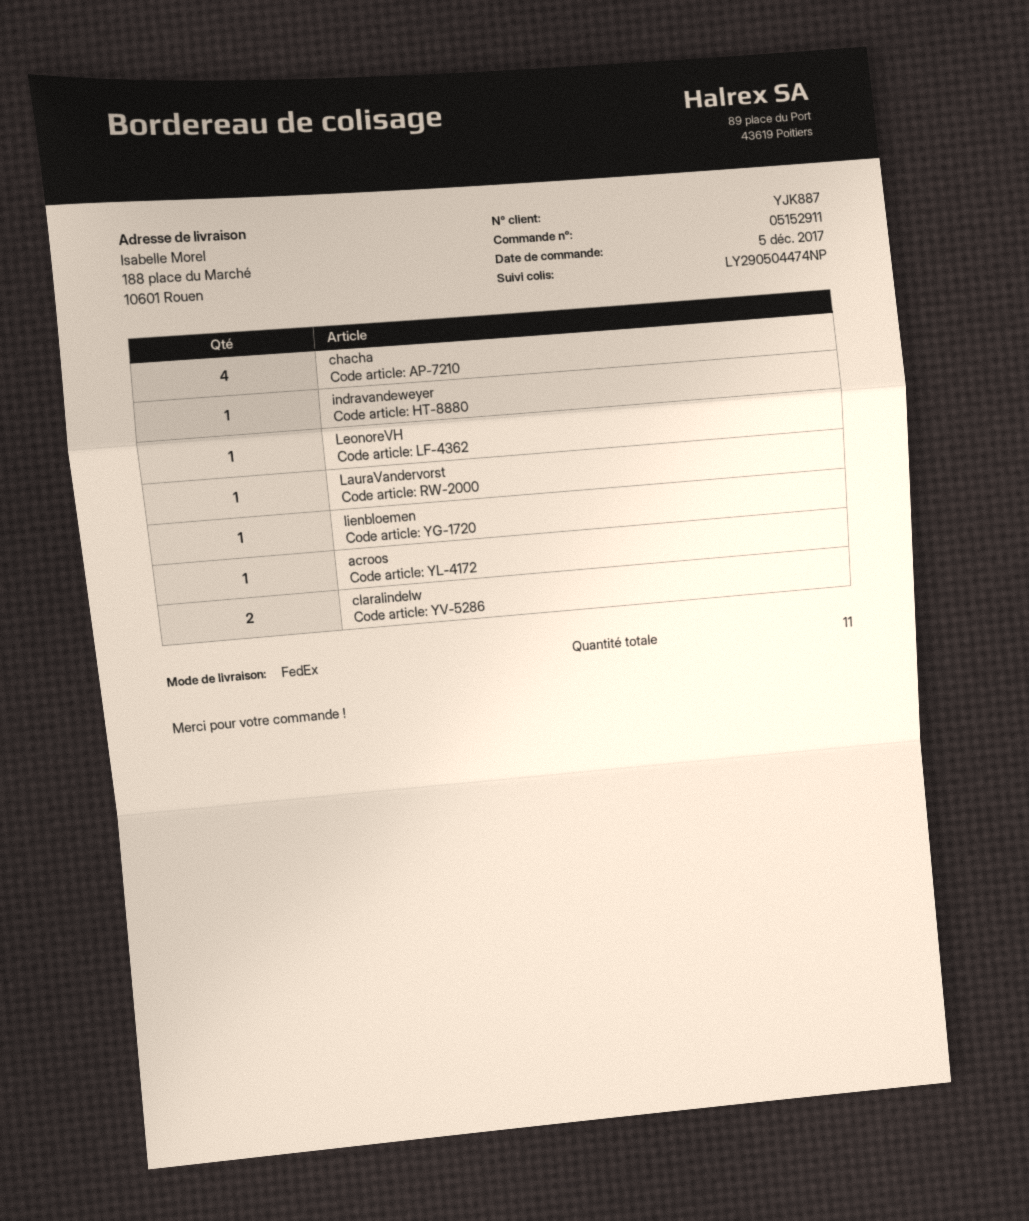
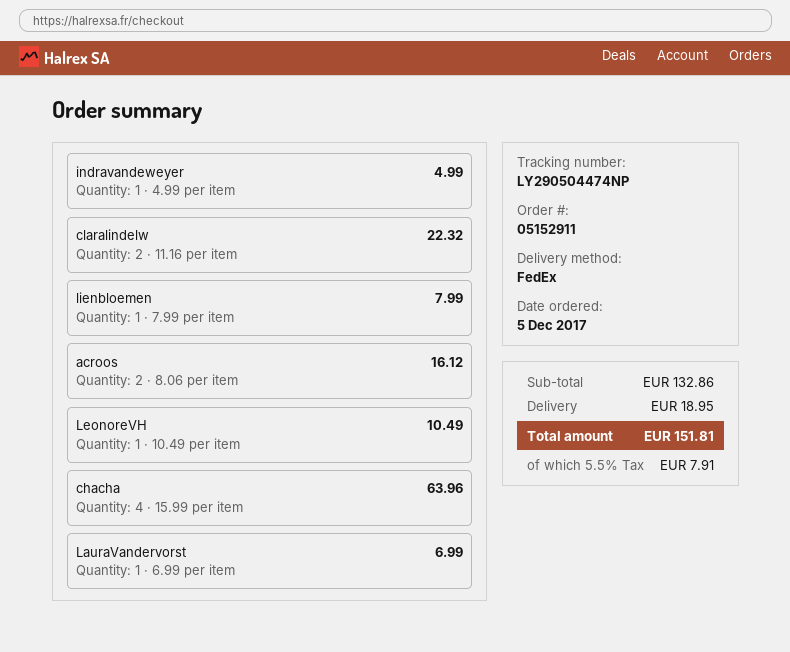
acroos: 1 -> 2

